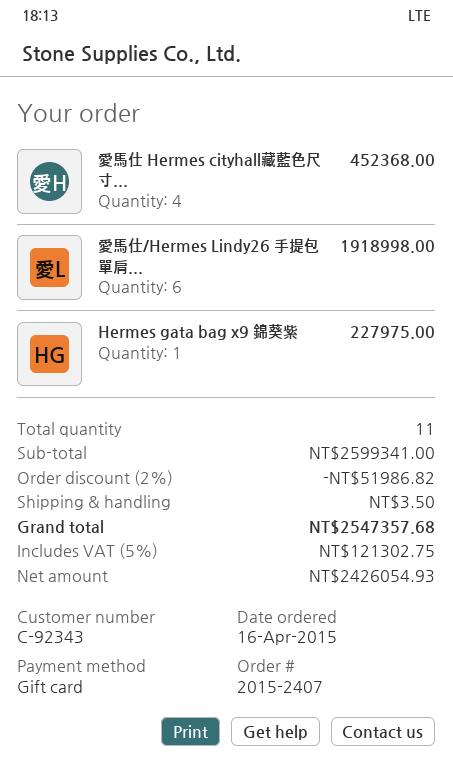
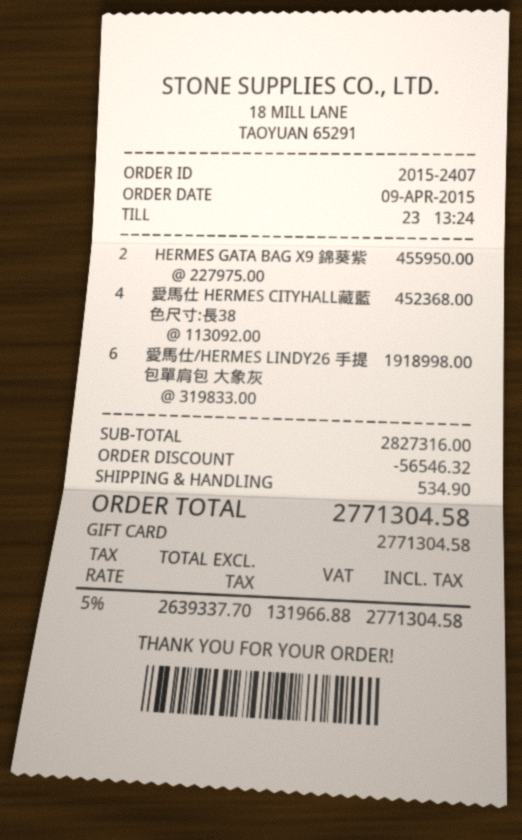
order date: 2015-04-16 -> 2015-04-09
Hermes gata bag x9 錦葵紫: 1 for 227975.00 -> 2 for 455950.00
subtotal: 2599341.00 -> 2827316.00
discount: 51986.82 -> 56546.32
shipping: 3.50 -> 534.90
net: 2426054.93 -> 2639337.70
tax: 5% = 121302.75 -> 5% = 131966.88
total: 2547357.68 -> 2771304.58

